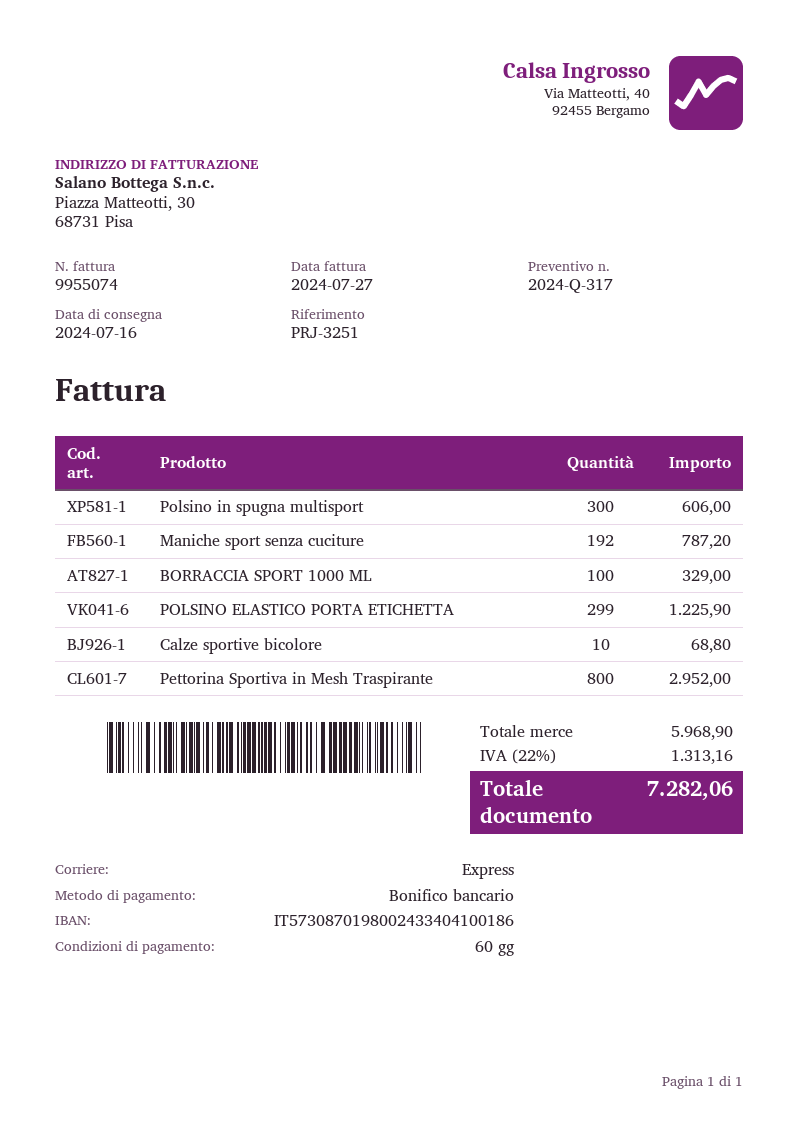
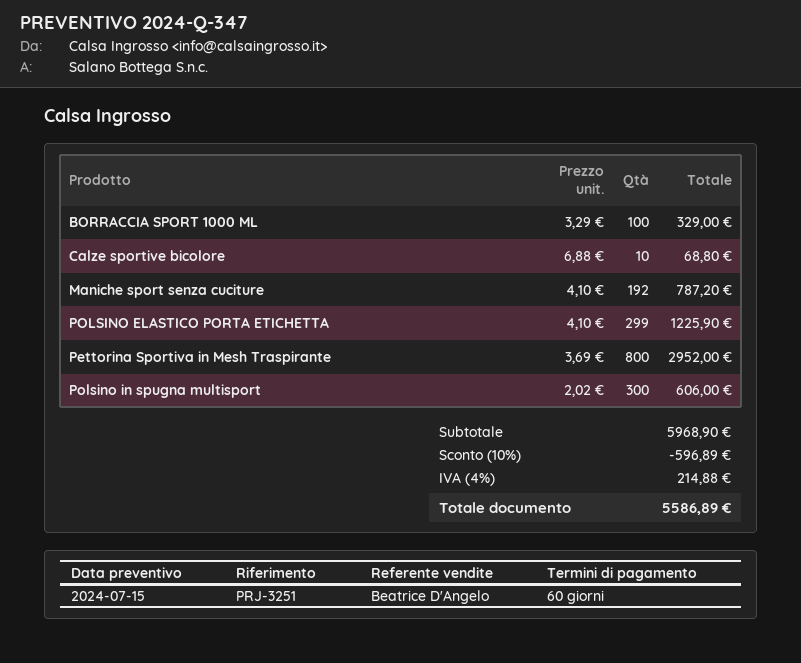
quote number: 2024-Q-317 -> 2024-Q-347
discount: none -> 10% = 596.89
tax: 22% = 1313.16 -> 4% = 214.88
total: 7282.06 -> 5586.89

